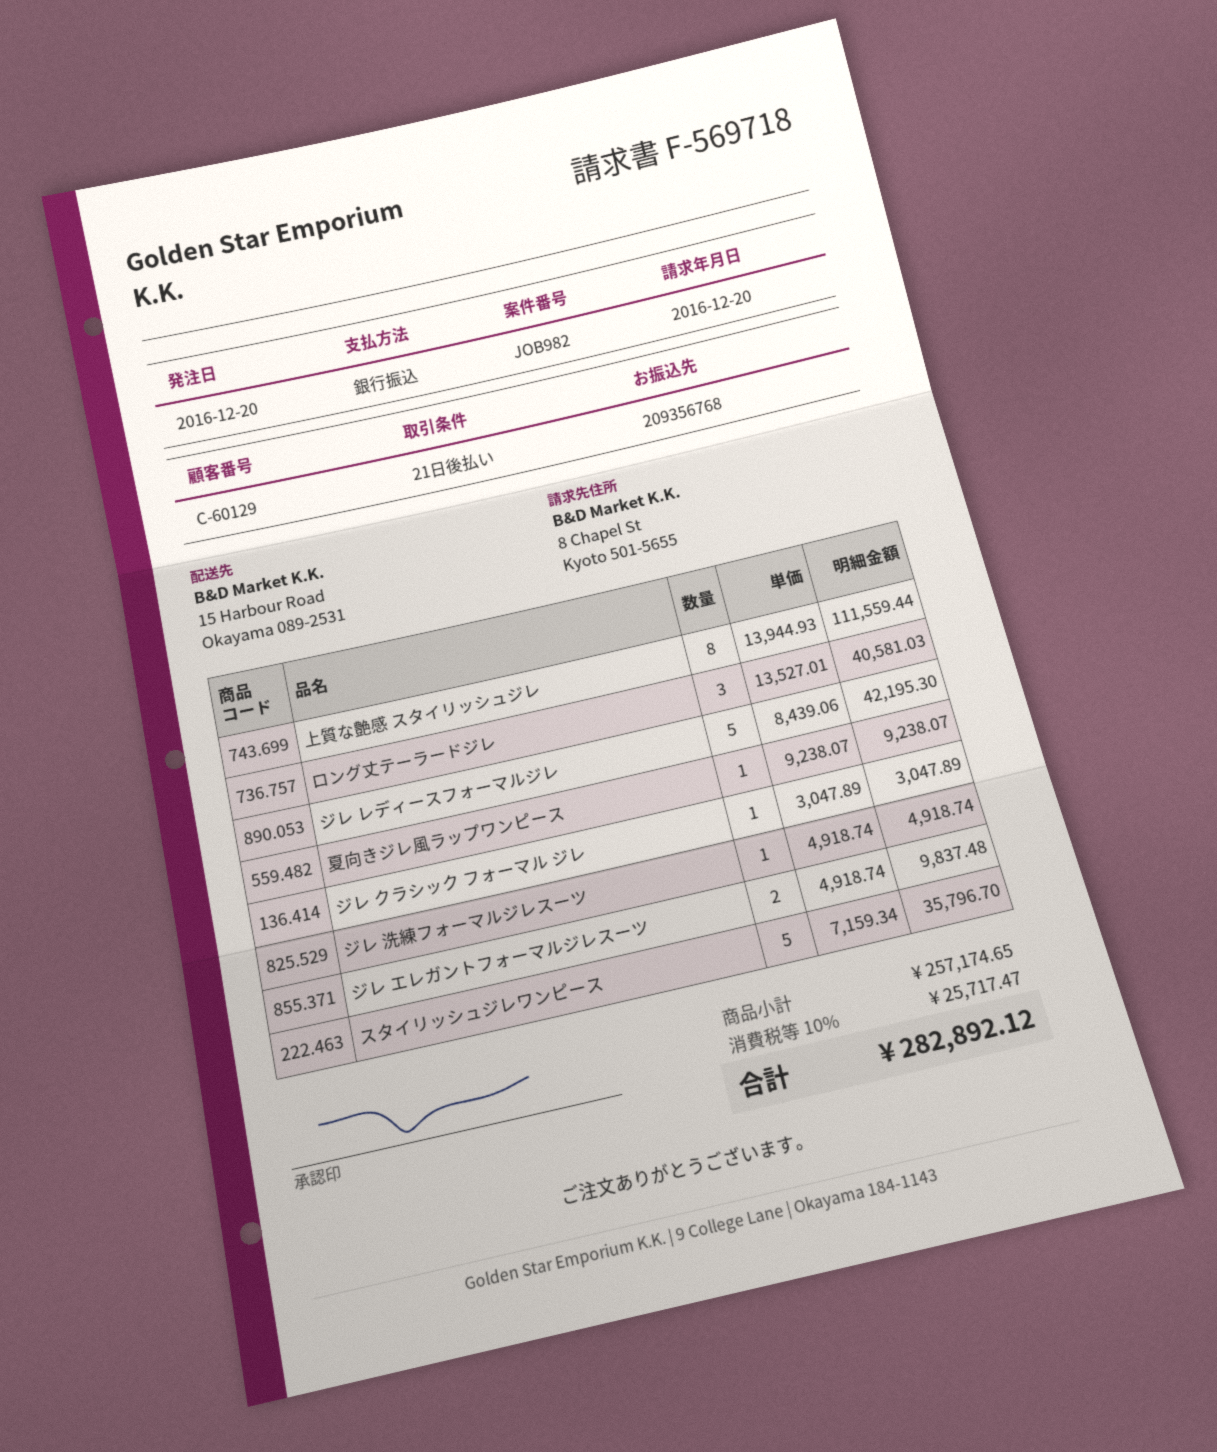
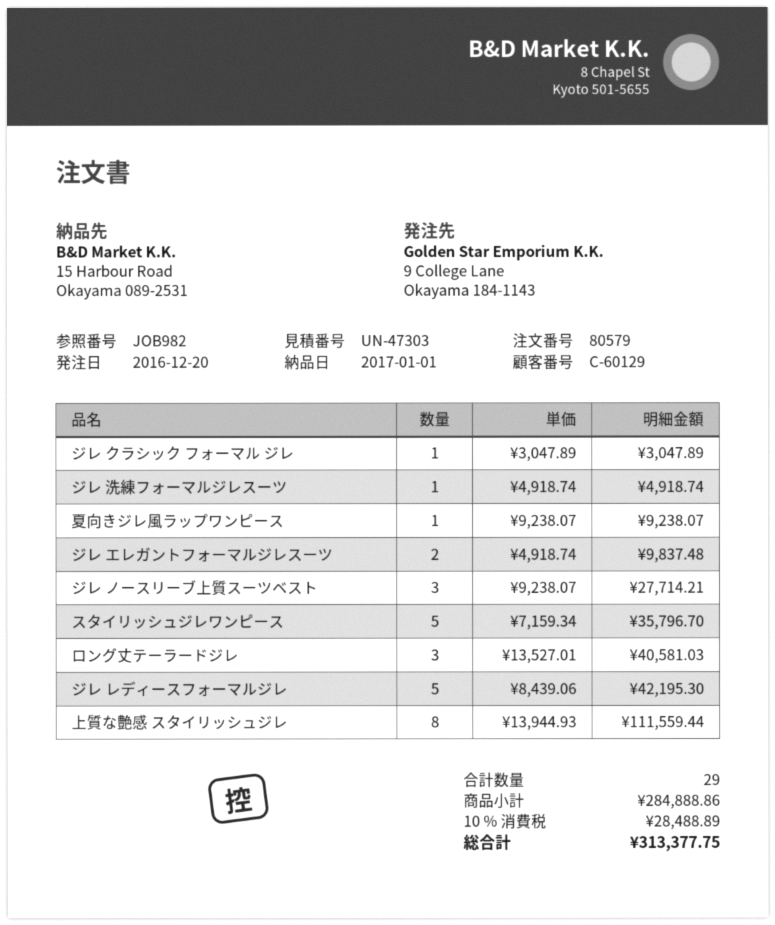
ジレ ノースリーブ上質スーツベスト: none -> 3 x 9238.07 = 27714.21
subtotal: 257174.65 -> 284888.86
tax: 10% = 25717.47 -> 10% = 28488.89
total: 282892.12 -> 313377.75

